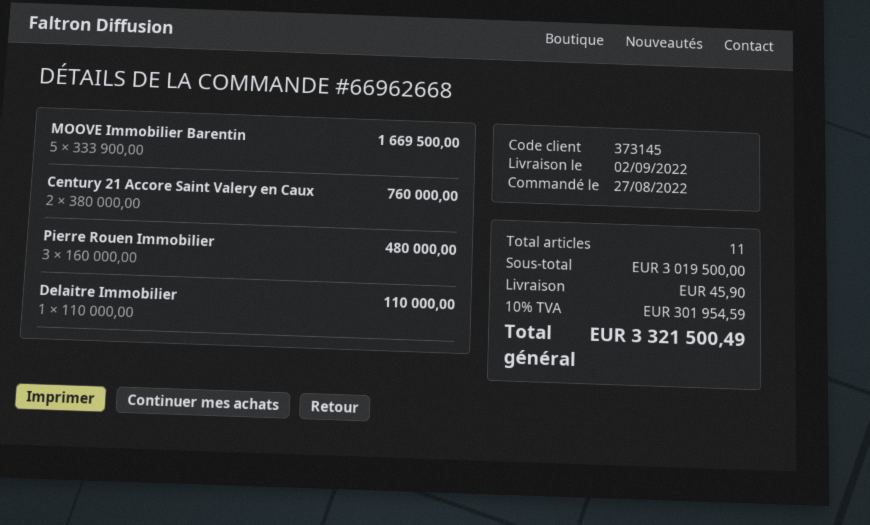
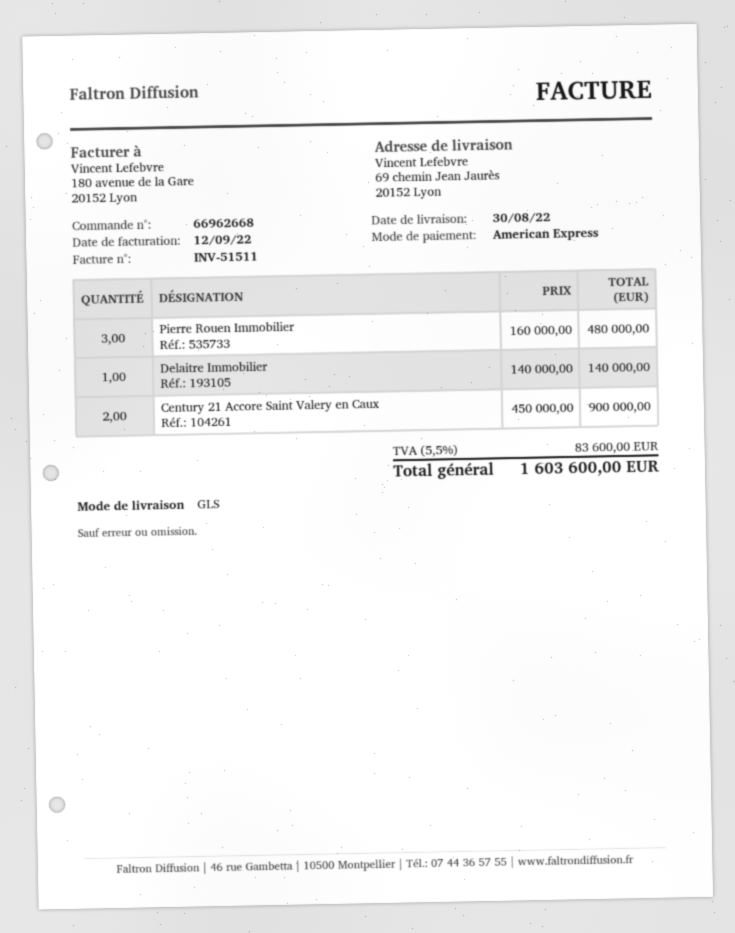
delivery date: 2022-09-02 -> 2022-08-30
MOOVE Immobilier Barentin: 5 x 333900.00 = 1669500.00 -> none
Century 21 Accore Saint Valery en Caux: 2 x 380000.00 = 760000.00 -> 2 x 450000.00 = 900000.00
Delaitre Immobilier: 1 x 110000.00 = 110000.00 -> 1 x 140000.00 = 140000.00
shipping: 45.90 -> none
tax: 10% = 301954.59 -> 5.5% = 83600.00
total: 3321500.49 -> 1603600.00

